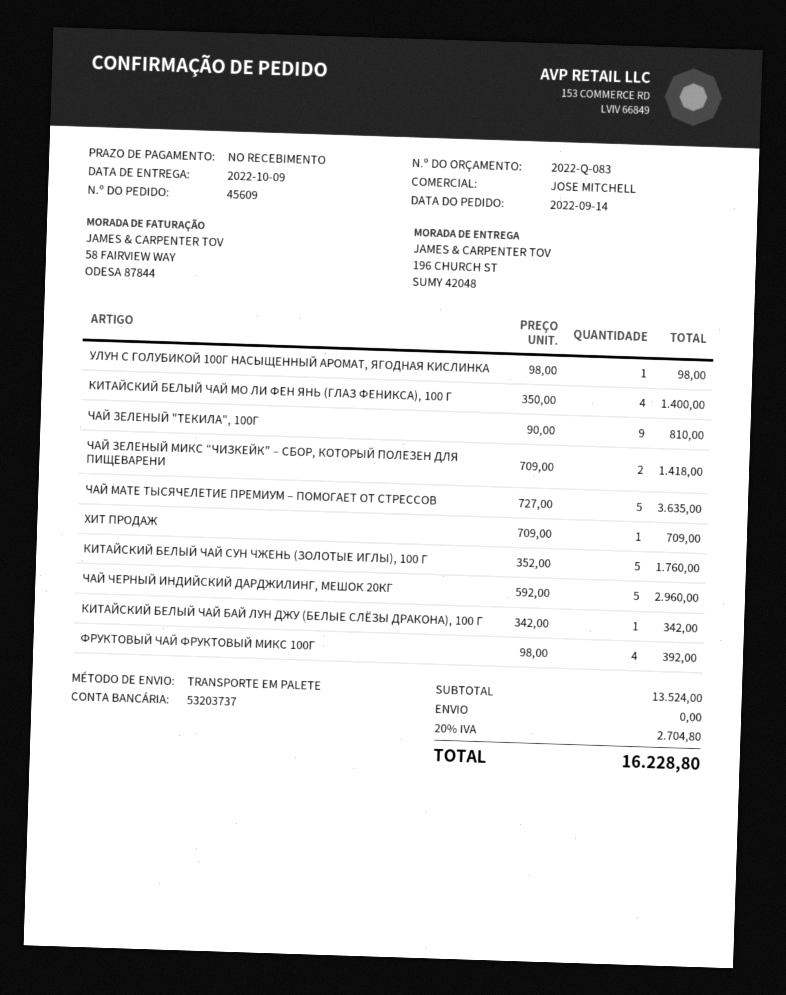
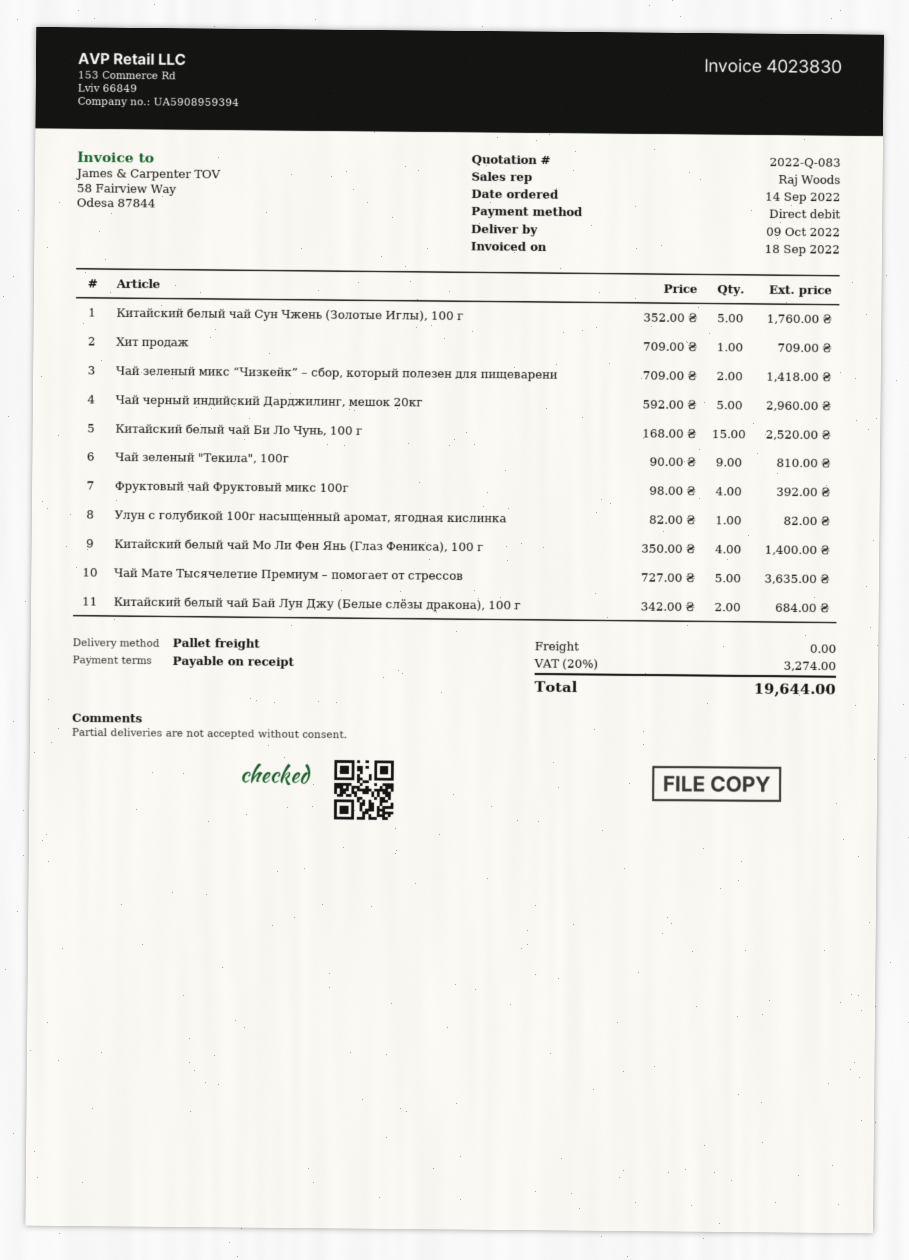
sales rep: JOSE MITCHELL -> Raj Woods
УЛУН С ГОЛУБИКОЙ 100Г НАСЫЩЕННЫЙ АРОМАТ, ЯГОДНАЯ КИСЛИНКА: 1 x 98.00 = 98.00 -> 1 x 82.00 = 82.00
КИТАЙСКИЙ БЕЛЫЙ ЧАЙ БАЙ ЛУН ДЖУ (БЕЛЫЕ СЛЁЗЫ ДРАКОНА), 100 Г: 1 x 342.00 = 342.00 -> 2 x 342.00 = 684.00
Китайский белый чай Би Ло Чунь, 100 г: none -> 15 x 168.00 = 2520.00
tax: 20% = 2704.80 -> 20% = 3274.00
total: 16228.80 -> 19644.00

